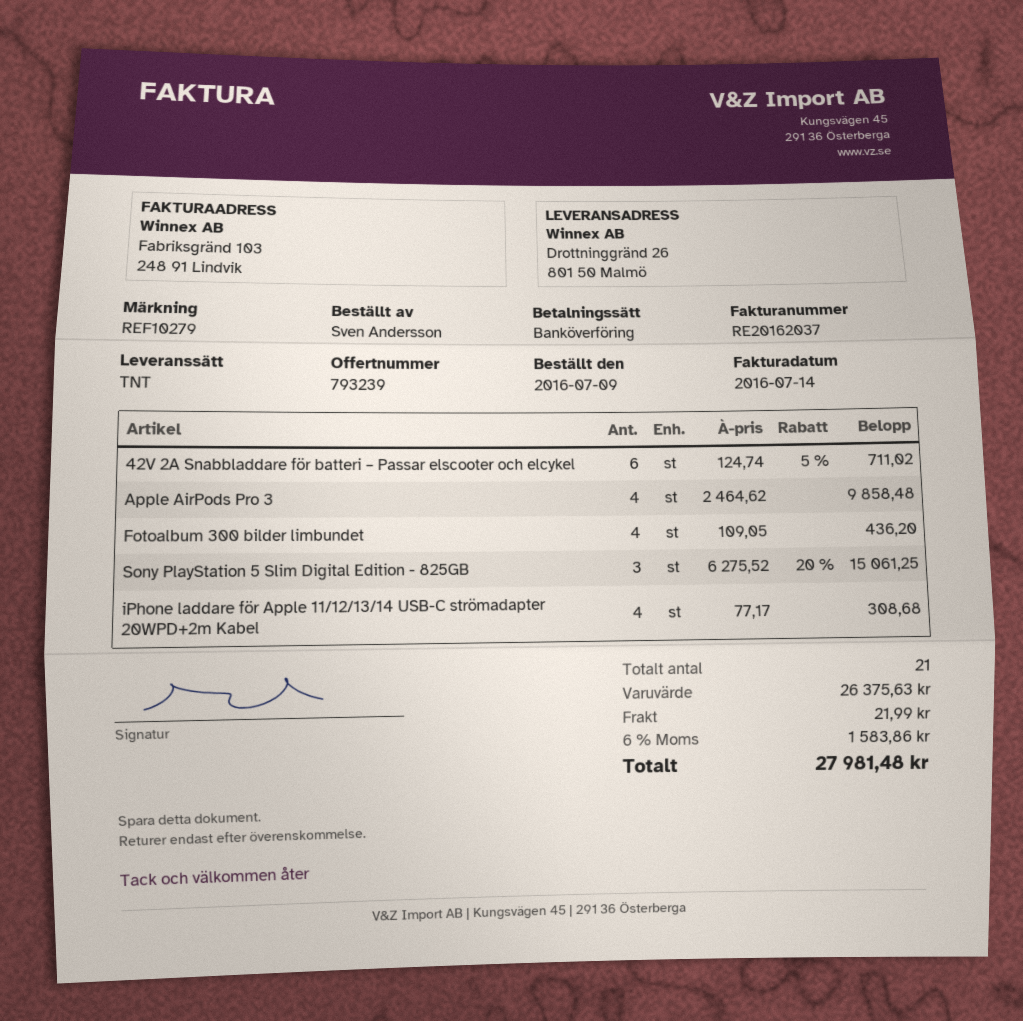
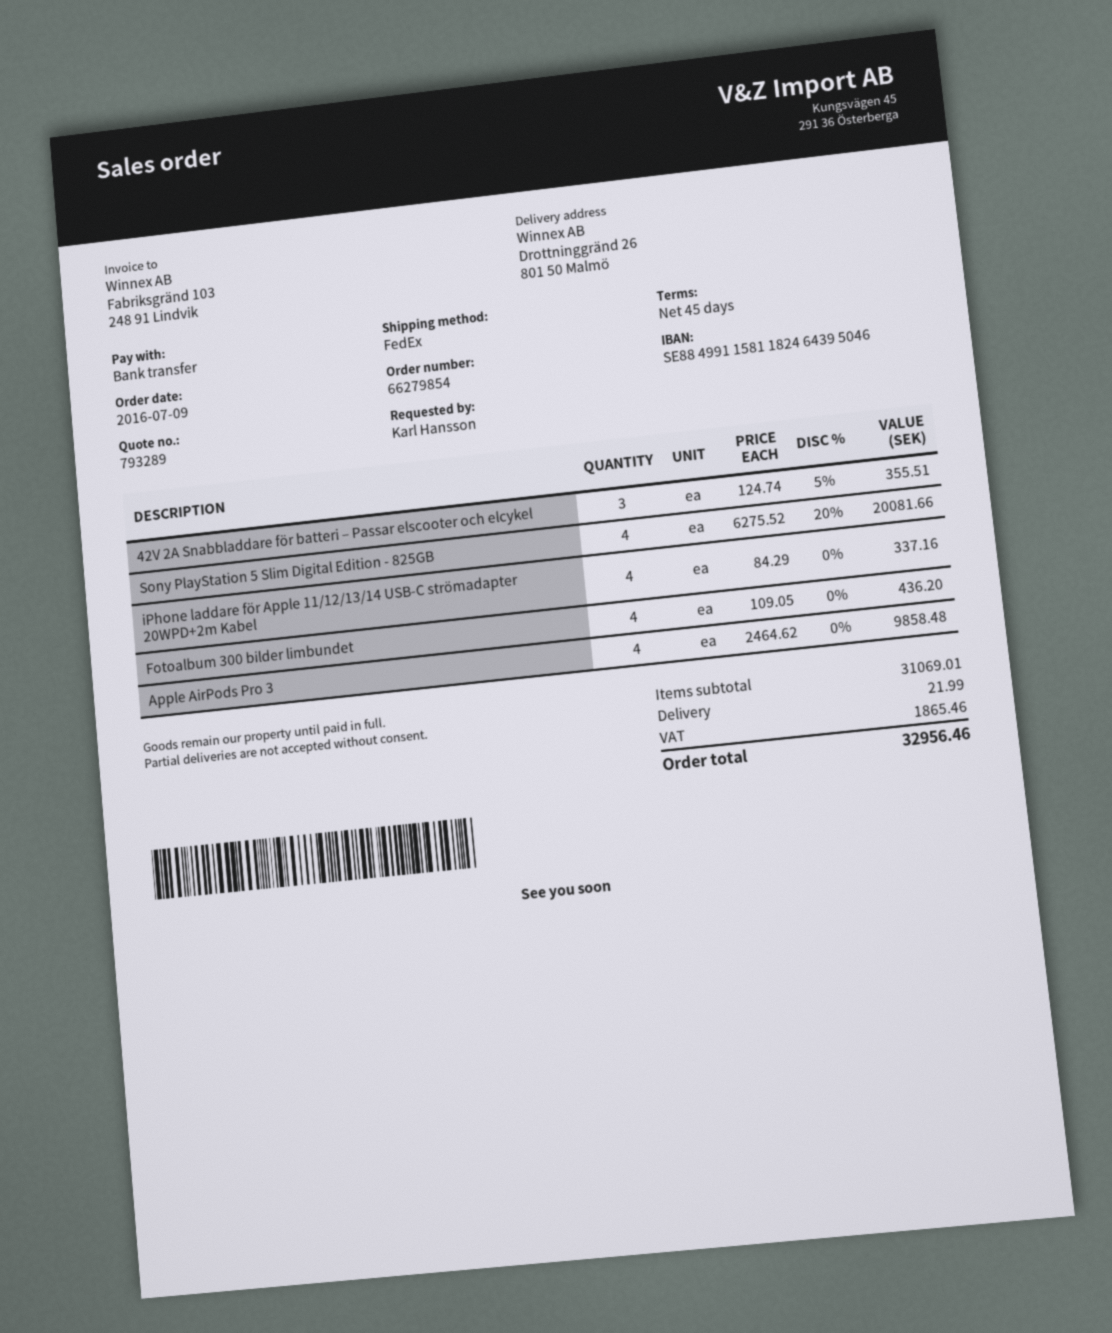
quote number: 793239 -> 793289
ordered by: Sven Andersson -> Karl Hansson
shipping method: TNT -> FedEx
42V 2A Snabbladdare för batteri – Passar elscooter och elcykel: 6 x 124.74 - 5% = 711.02 -> 3 x 124.74 - 5% = 355.51
Sony PlayStation 5 Slim Digital Edition - 825GB: 3 x 6275.52 - 20% = 15061.25 -> 4 x 6275.52 - 20% = 20081.66
iPhone laddare för Apple 11/12/13/14 USB-C strömadapter 20WPD+2m Kabel: 4 x 77.17 = 308.68 -> 4 x 84.29 = 337.16
subtotal: 26375.63 -> 31069.01
tax: 1583.86 -> 1865.46
total: 27981.48 -> 32956.46

